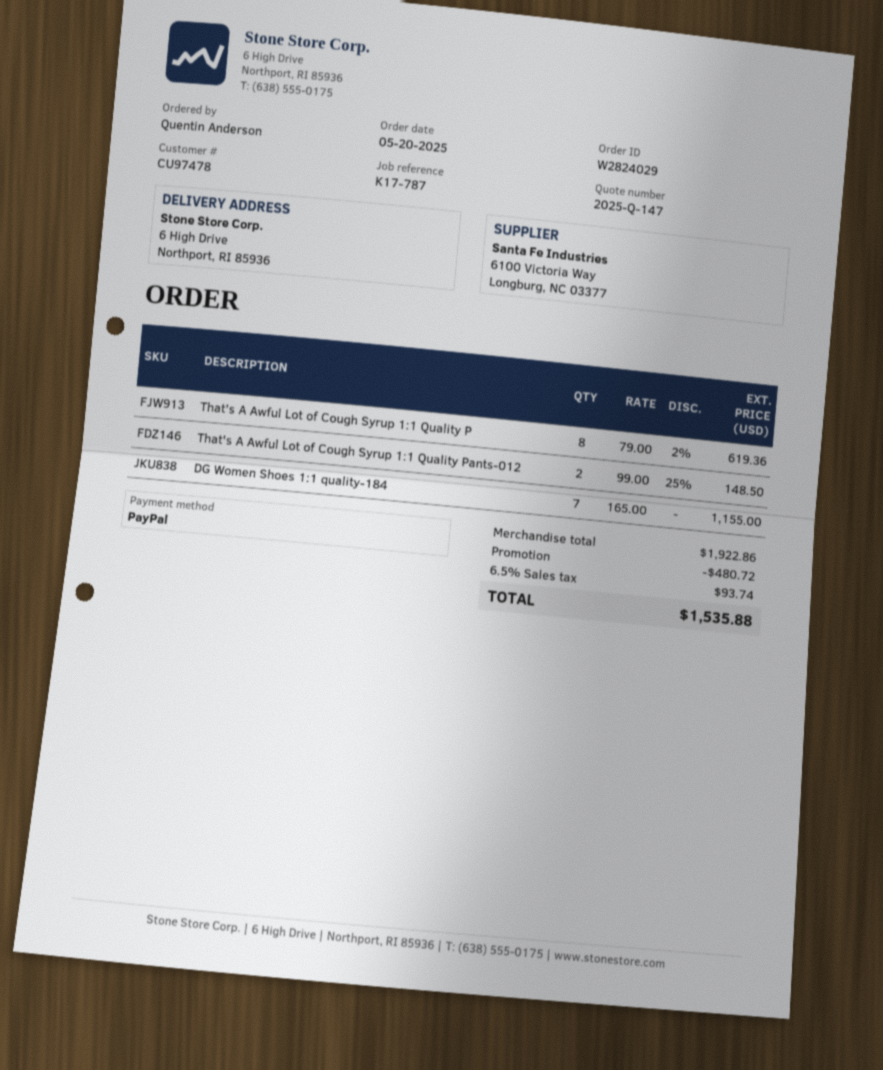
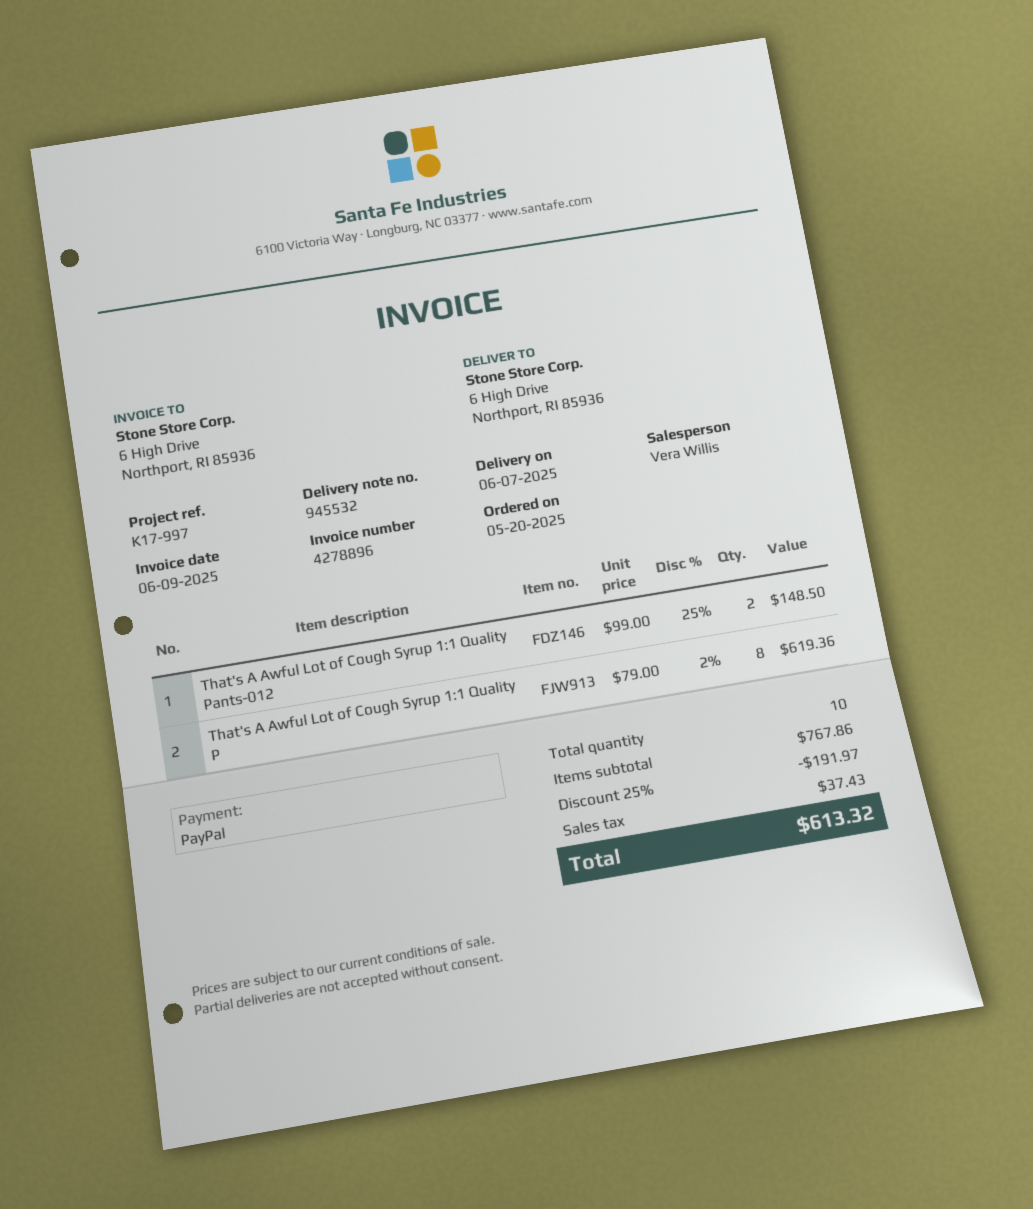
reference: K17-787 -> K17-997
DG Women Shoes 1:1 quality-184: 7 x 165.00 = 1155.00 -> none
subtotal: 1922.86 -> 767.86
discount: 480.72 -> 191.97
tax: 93.74 -> 37.43
total: 1535.88 -> 613.32

